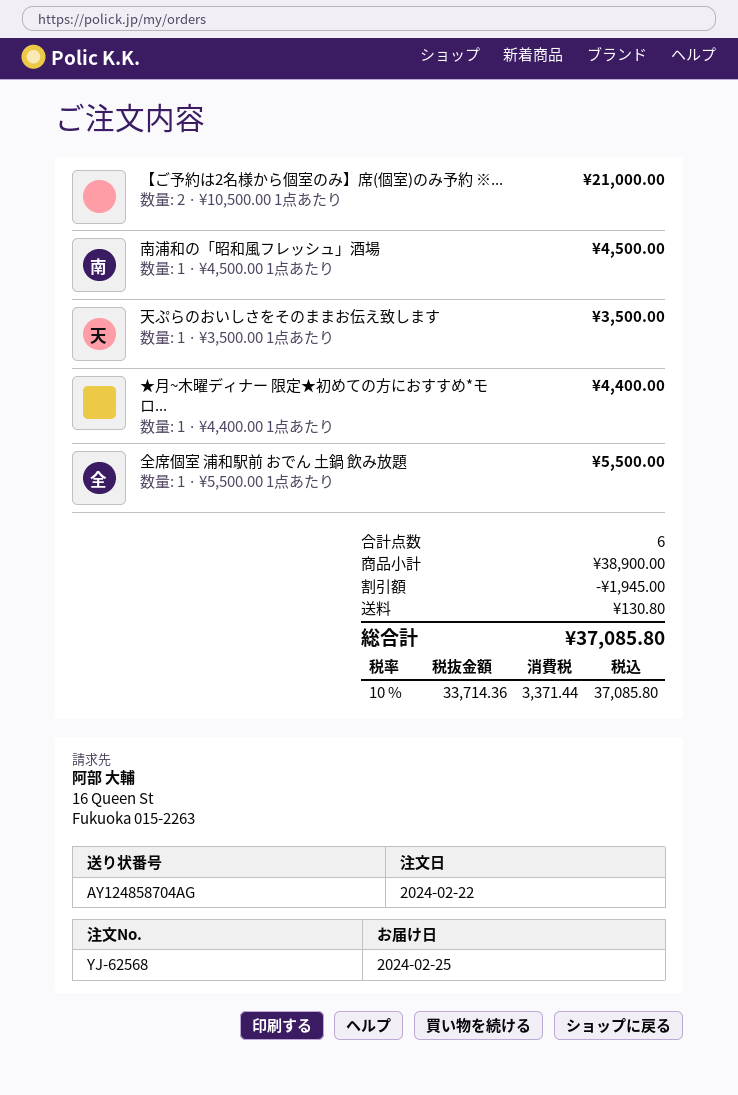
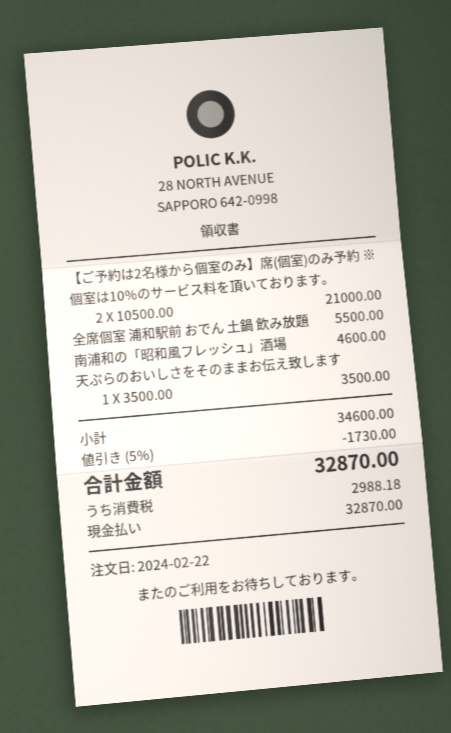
南浦和の「昭和風フレッシュ」酒場: 1 x 4500.00 = 4500.00 -> 1 x 4600.00 = 4600.00
★月~木曜ディナー 限定★初めての方におすすめ*モロ...: 1 x 4400.00 = 4400.00 -> none
subtotal: 38900.00 -> 34600.00
discount: 1945.00 -> 1730.00
shipping: 130.80 -> none
tax: 3371.44 -> 2988.18
total: 37085.80 -> 32870.00

